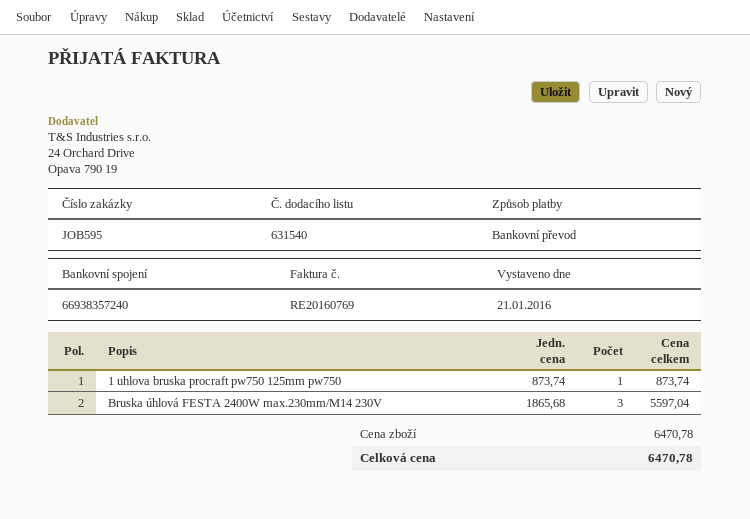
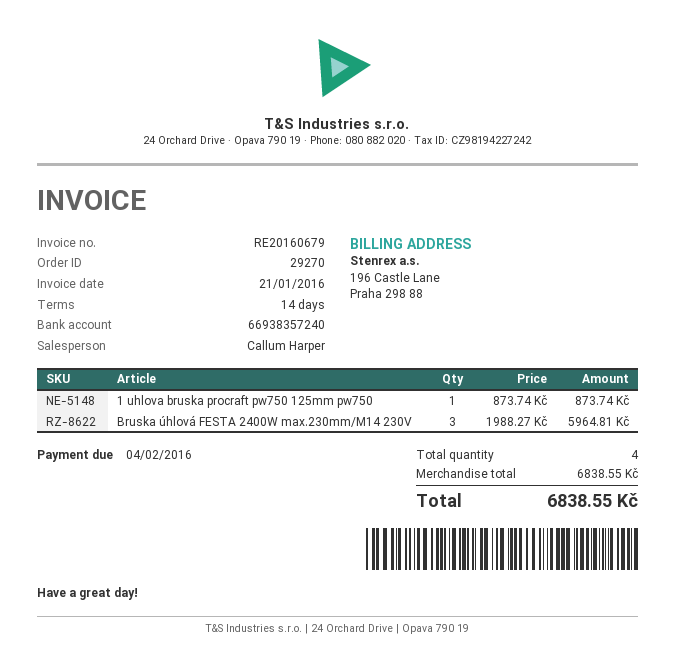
invoice number: RE20160769 -> RE20160679
Bruska úhlová FESTA 2400W max.230mm/M14 230V: 3 x 1865.68 = 5597.04 -> 3 x 1988.27 = 5964.81
subtotal: 6470.78 -> 6838.55
total: 6470.78 -> 6838.55

